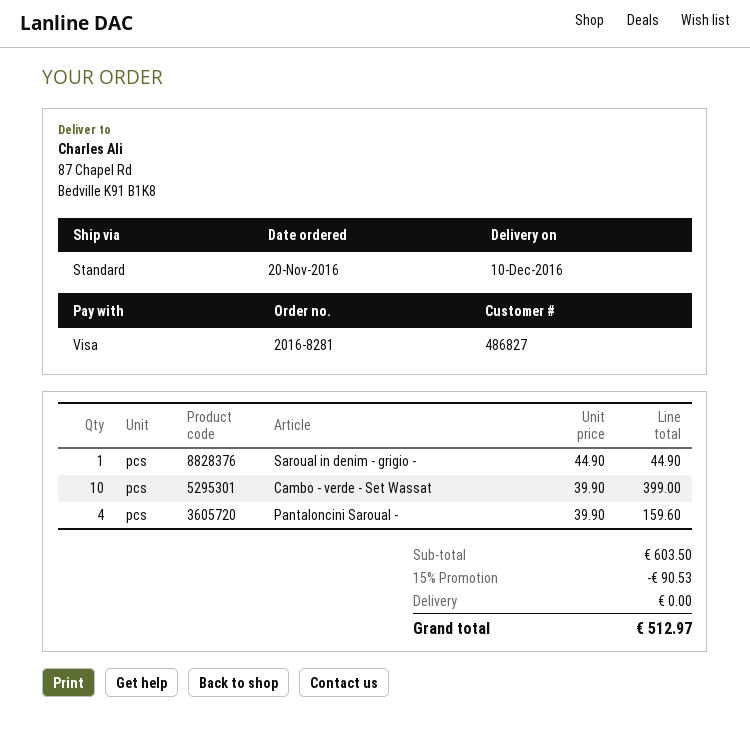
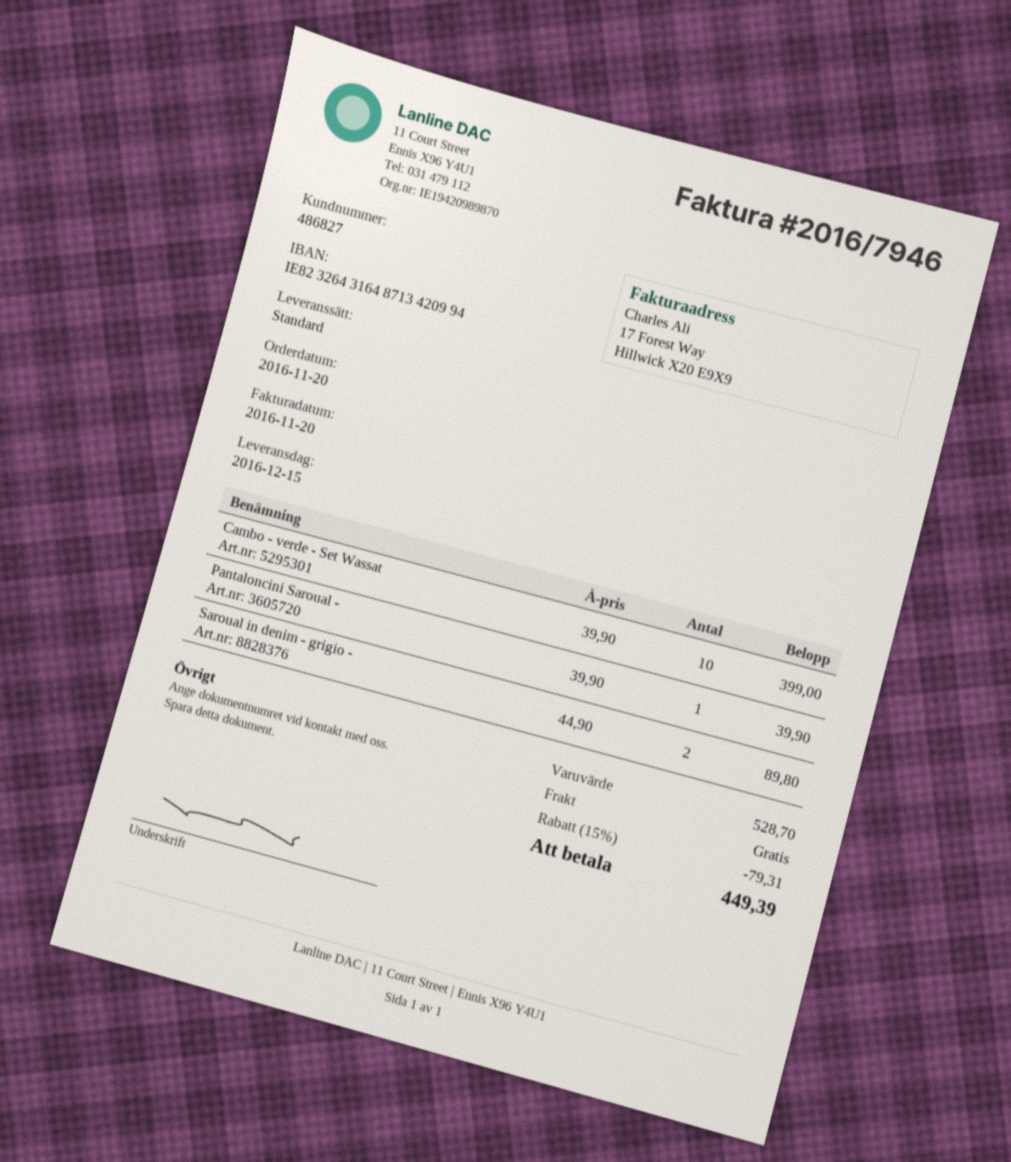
delivery date: 2016-12-10 -> 2016-12-15
Saroual in denim - grigio -: 1 x 44.90 = 44.90 -> 2 x 44.90 = 89.80
Pantaloncini Saroual -: 4 x 39.90 = 159.60 -> 1 x 39.90 = 39.90
subtotal: 603.50 -> 528.70
discount: 15% = 90.53 -> 15% = 79.31
total: 512.97 -> 449.39

